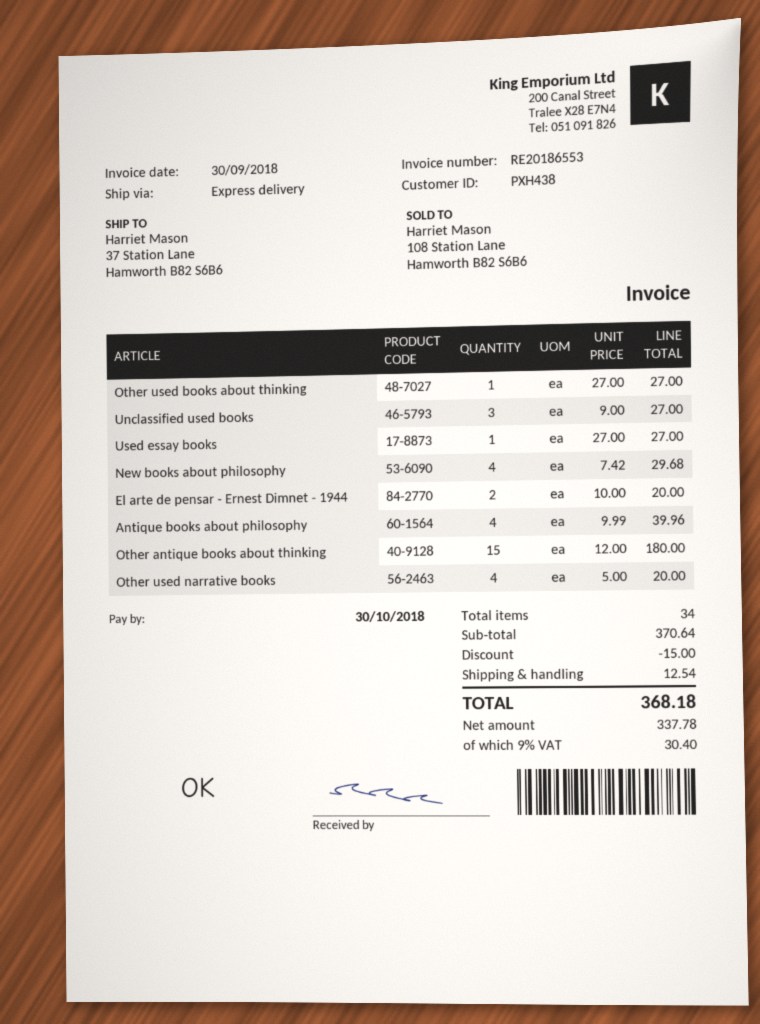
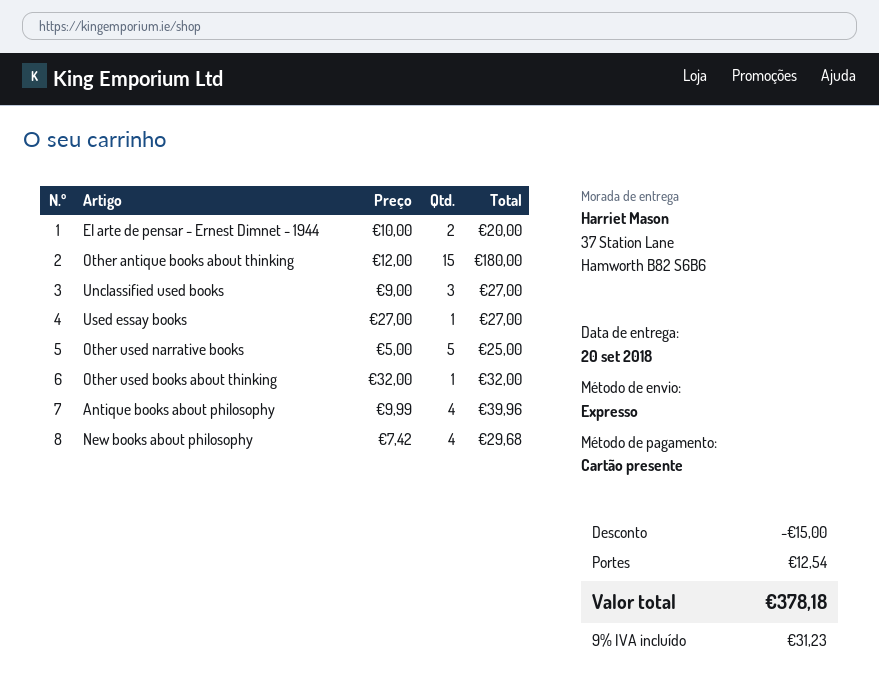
Other used books about thinking: 1 x 27.00 = 27.00 -> 1 x 32.00 = 32.00
Other used narrative books: 4 x 5.00 = 20.00 -> 5 x 5.00 = 25.00
tax: 9% = 30.40 -> 9% = 31.23
total: 368.18 -> 378.18

